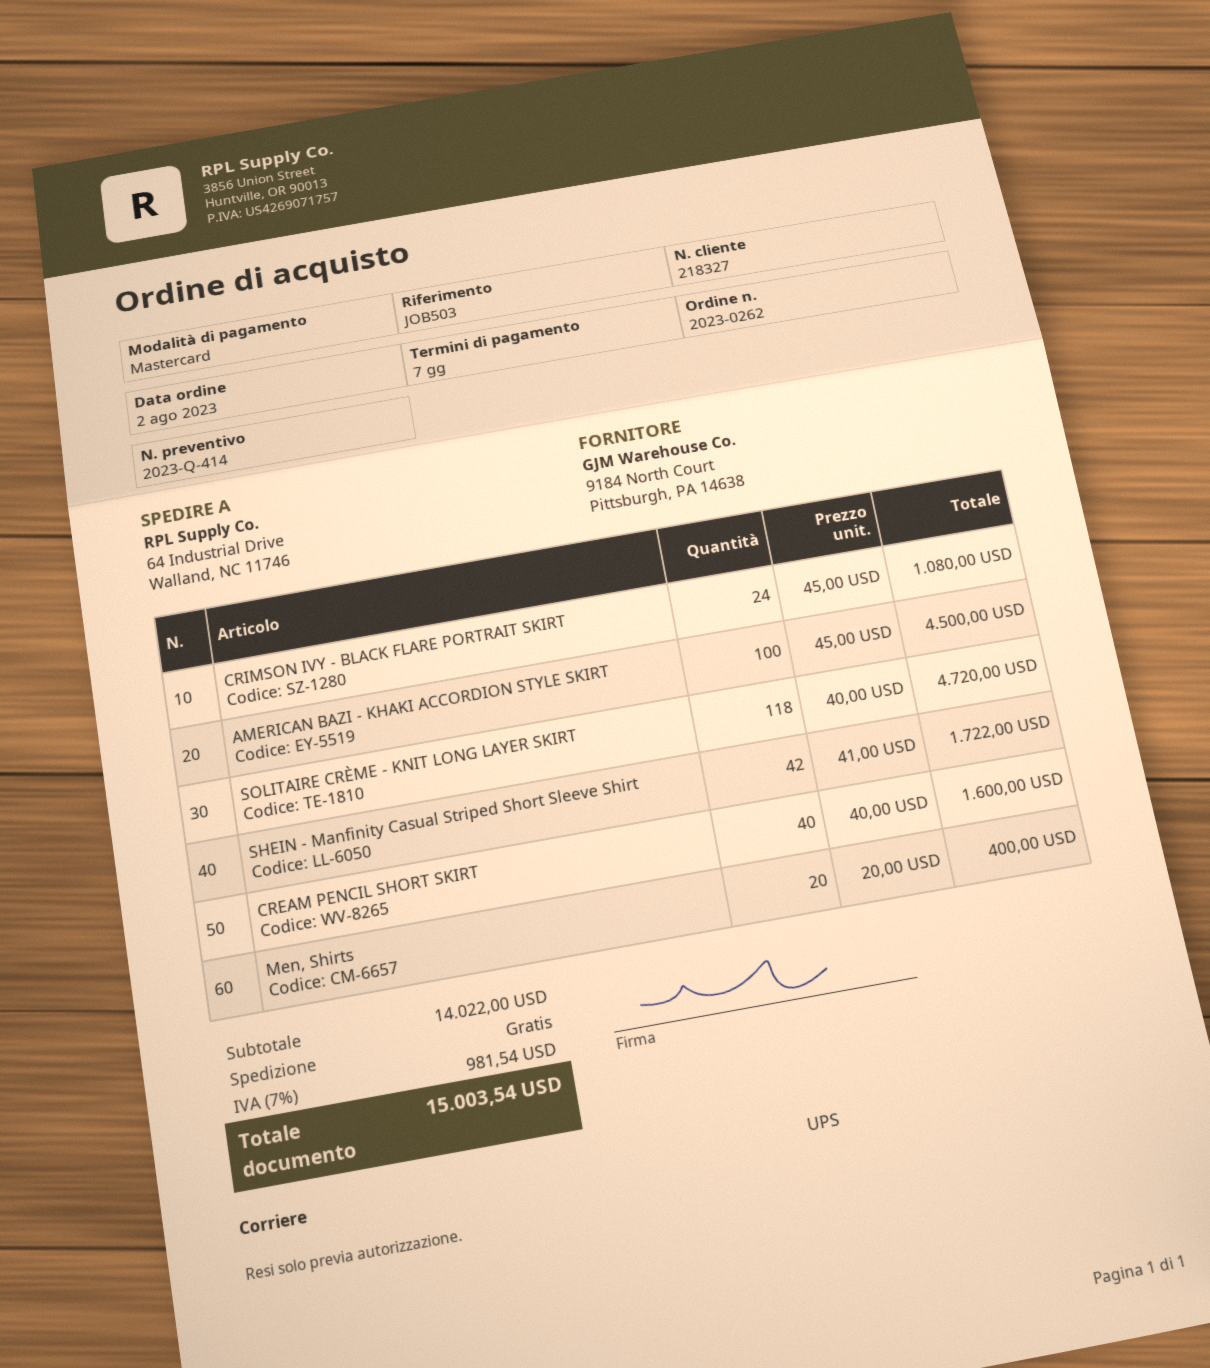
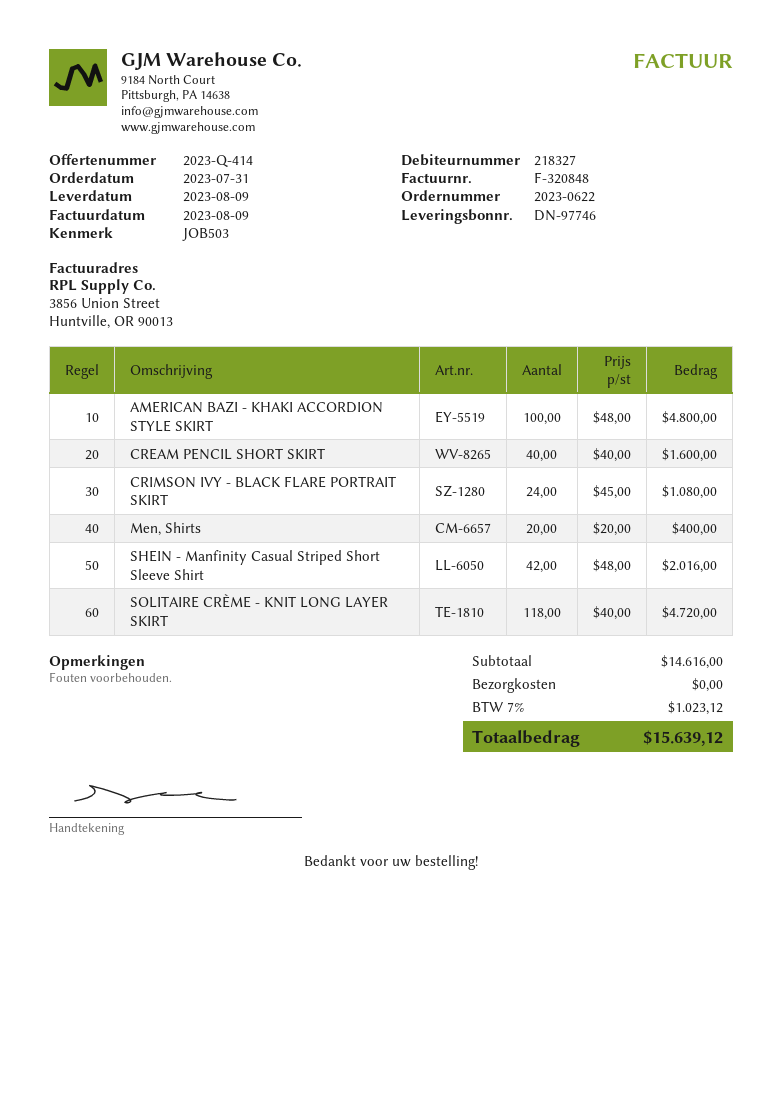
order number: 2023-0262 -> 2023-0622
order date: 2023-08-02 -> 2023-07-31
AMERICAN BAZI - KHAKI ACCORDION STYLE SKIRT: 100 x 45.00 = 4500.00 -> 100 x 48.00 = 4800.00
SHEIN - Manfinity Casual Striped Short Sleeve Shirt: 42 x 41.00 = 1722.00 -> 42 x 48.00 = 2016.00
subtotal: 14022.00 -> 14616.00
tax: 7% = 981.54 -> 7% = 1023.12
total: 15003.54 -> 15639.12

